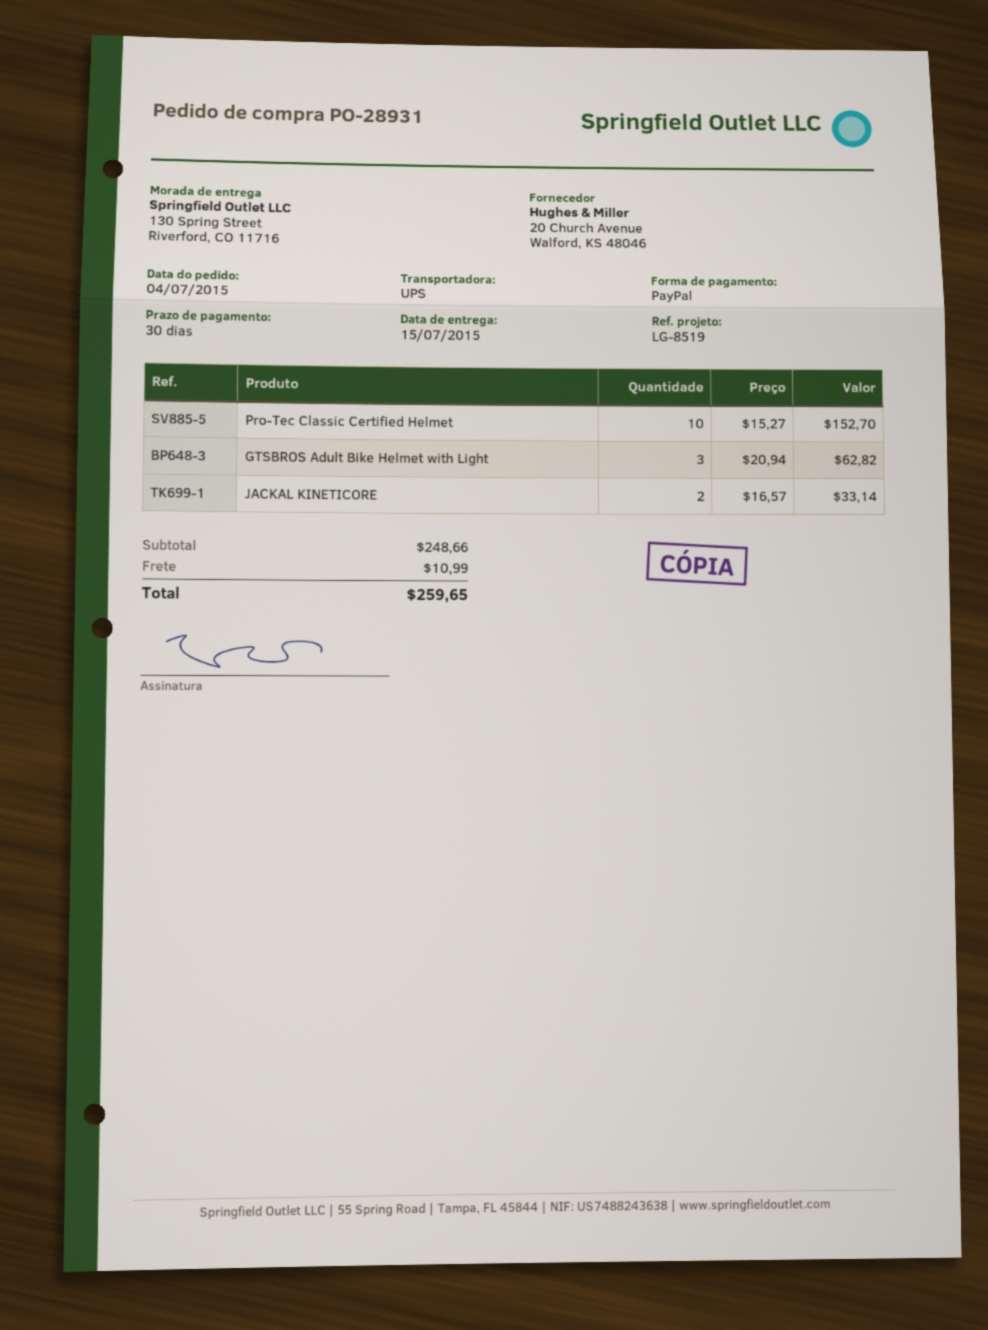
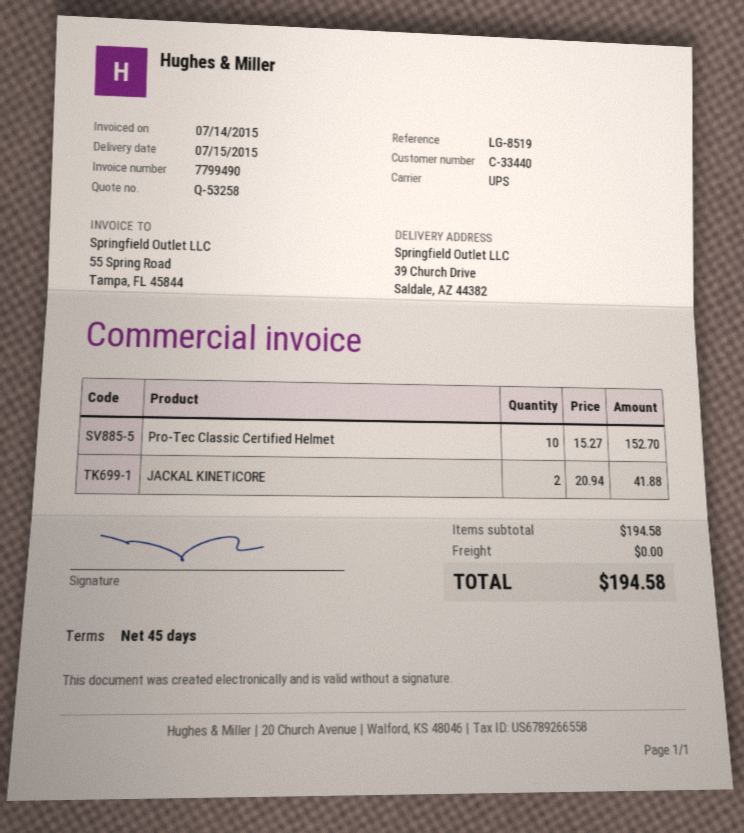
payment terms: 30 days -> 45 days
ship to: 130 Spring Street, Riverford, CO 11716 -> 39 Church Drive, Saldale, AZ 44382
GTSBROS Adult Bike Helmet with Light: 3 x 20.94 = 62.82 -> none
JACKAL KINETICORE: 2 x 16.57 = 33.14 -> 2 x 20.94 = 41.88
subtotal: 248.66 -> 194.58
shipping: 10.99 -> 0.00
total: 259.65 -> 194.58

